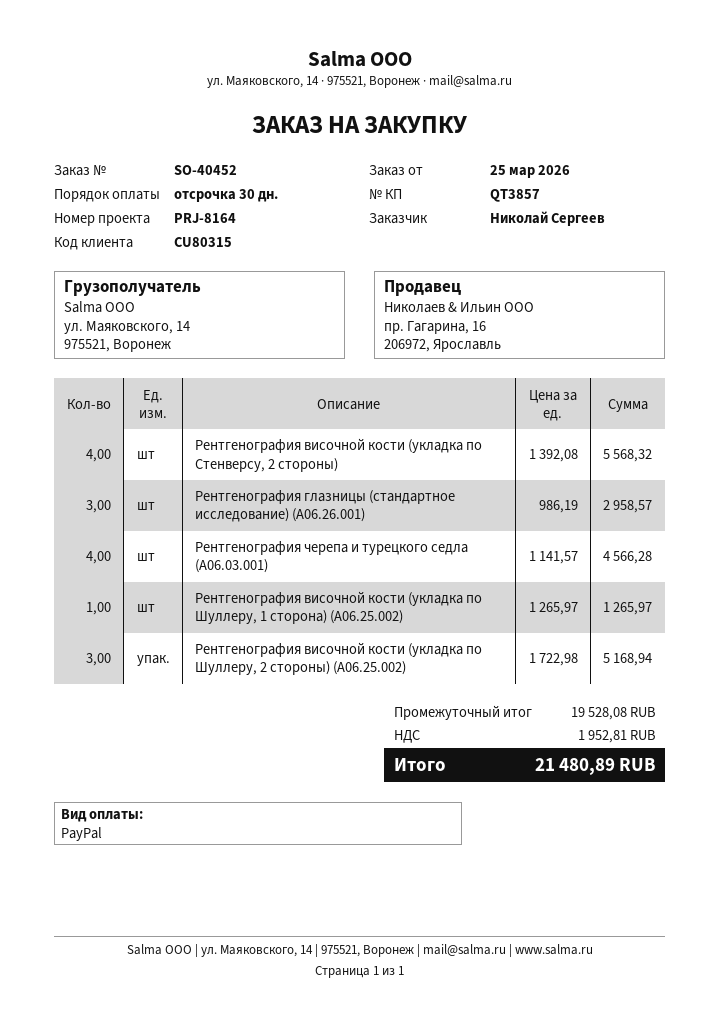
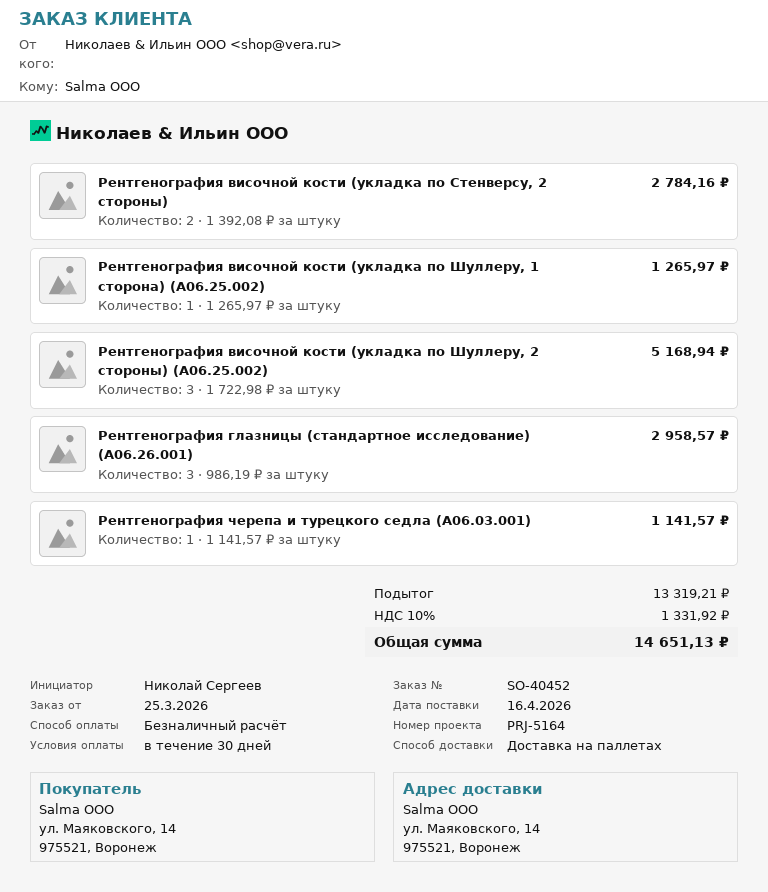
reference: PRJ-8164 -> PRJ-5164
payment method: PayPal -> bank transfer
Рентгенография височной кости (укладка по Стенверсу, 2 стороны): 4 x 1392.08 = 5568.32 -> 2 x 1392.08 = 2784.16
Рентгенография черепа и турецкого седла (A06.03.001): 4 x 1141.57 = 4566.28 -> 1 x 1141.57 = 1141.57
subtotal: 19528.08 -> 13319.21
tax: 1952.81 -> 1331.92
total: 21480.89 -> 14651.13

